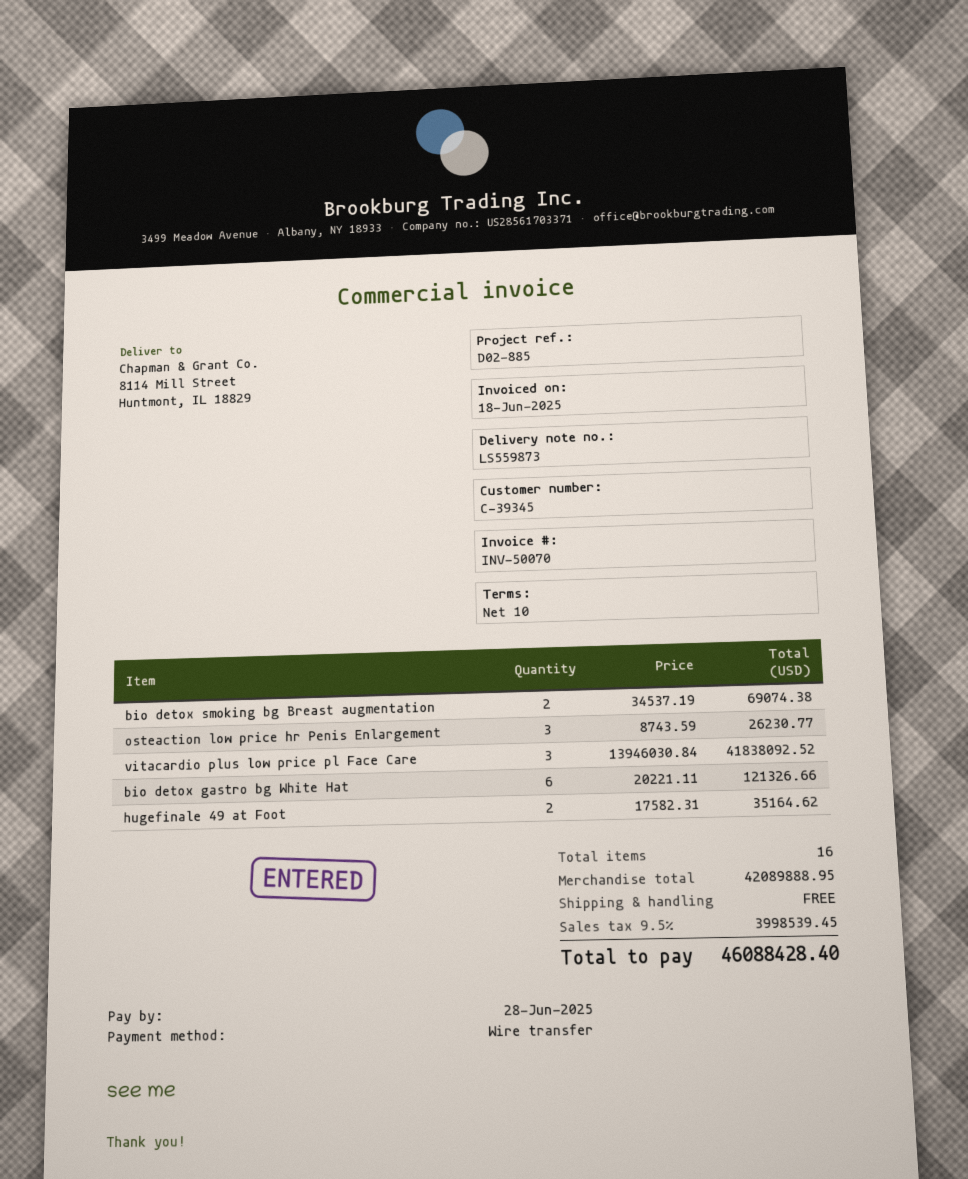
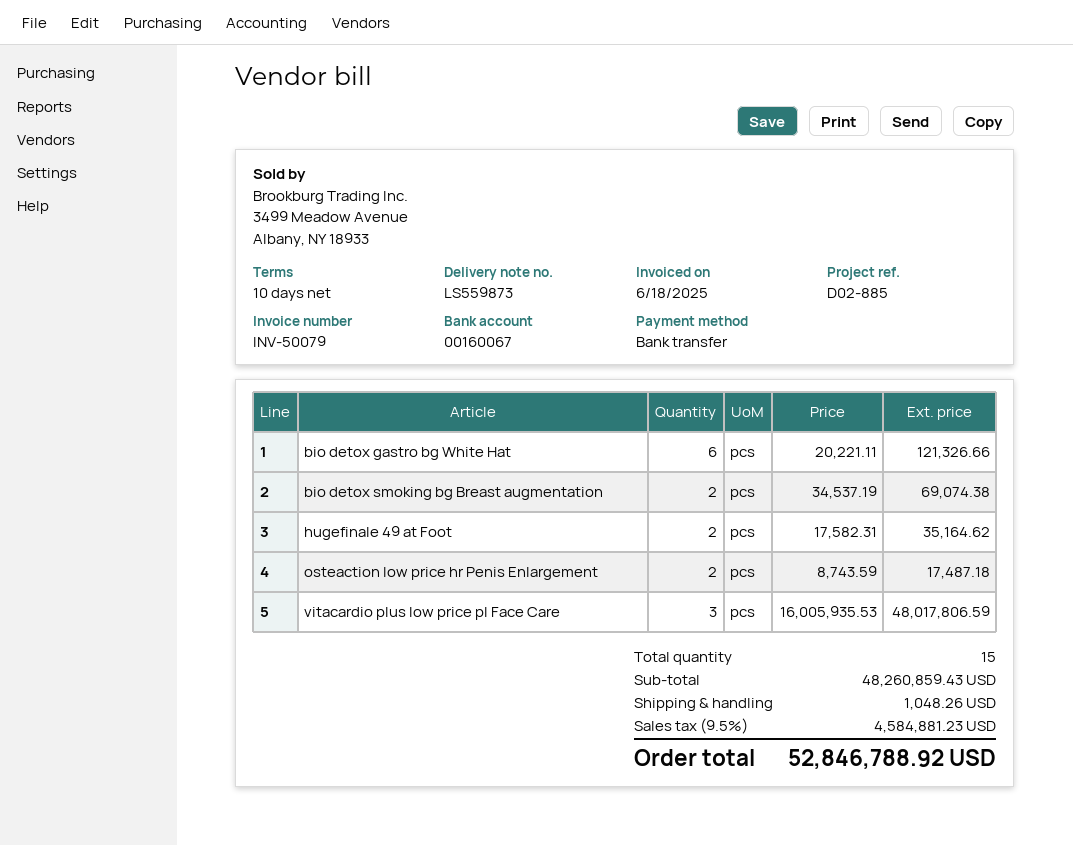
invoice number: INV-50070 -> INV-50079
osteaction low price hr Penis Enlargement: 3 x 8743.59 = 26230.77 -> 2 x 8743.59 = 17487.18
vitacardio plus low price pl Face Care: 3 x 13946030.84 = 41838092.52 -> 3 x 16005935.53 = 48017806.59
total quantity: 16 -> 15
subtotal: 42089888.95 -> 48260859.43
shipping: 0.00 -> 1048.26
tax: 9.5% = 3998539.45 -> 9.5% = 4584881.23
total: 46088428.40 -> 52846788.92

